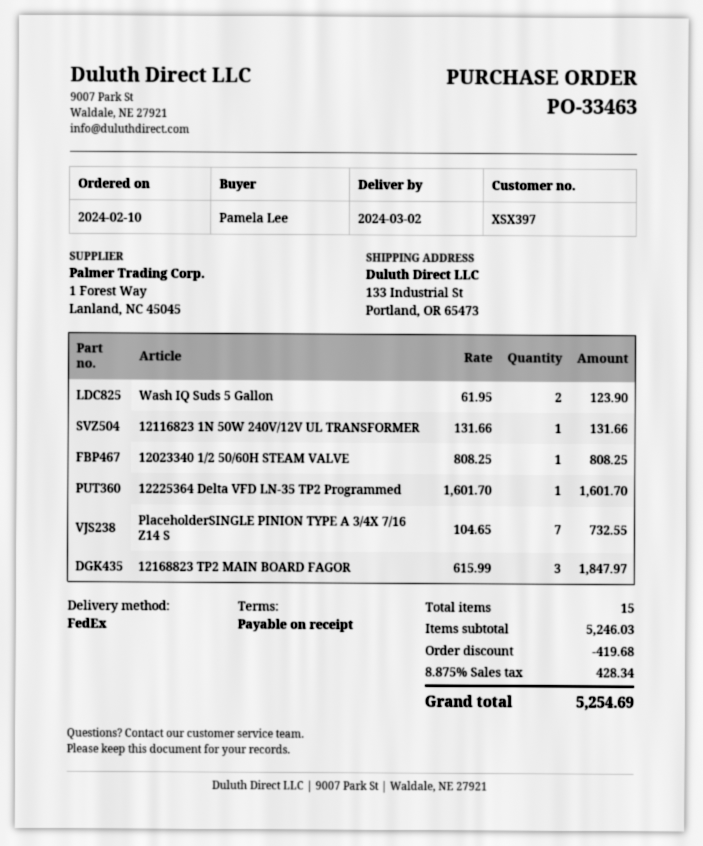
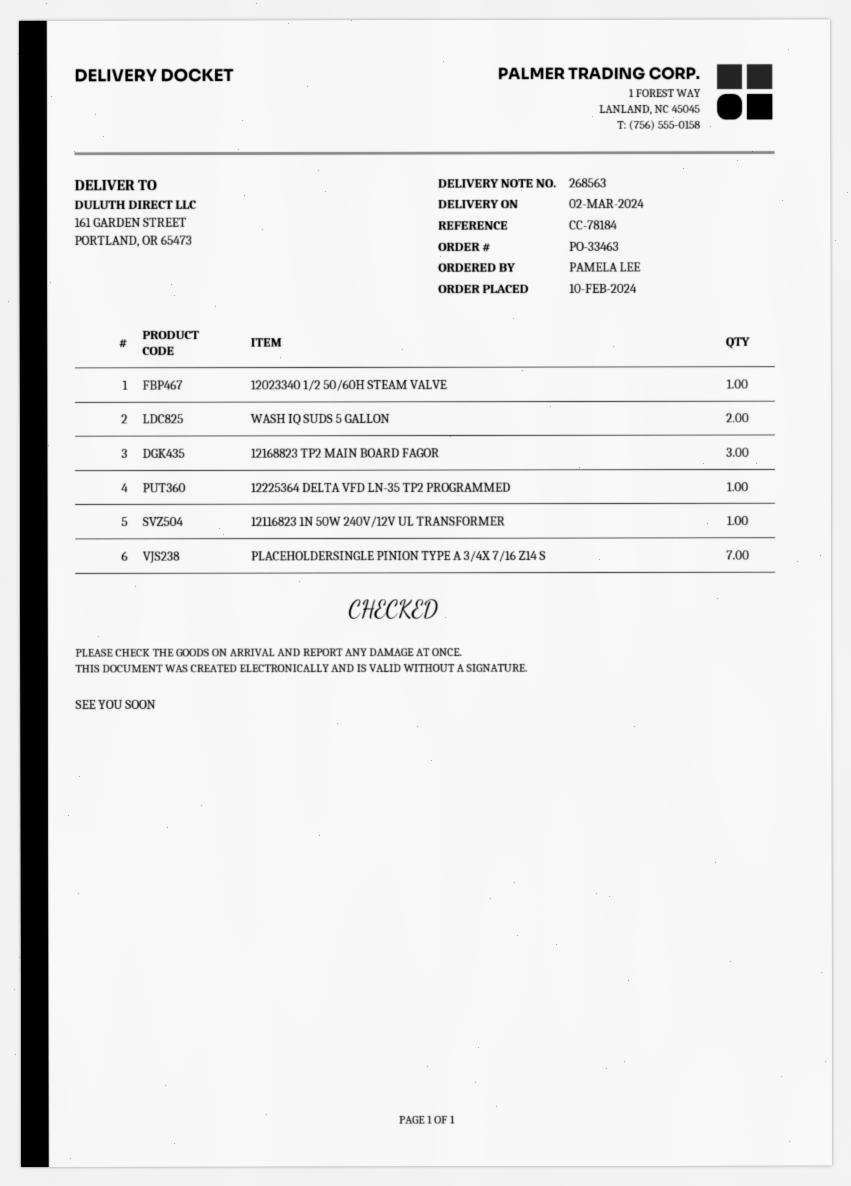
ship to: 133 Industrial St, Portland, OR 65473 -> 161 GARDEN STREET, PORTLAND, OR 65473

